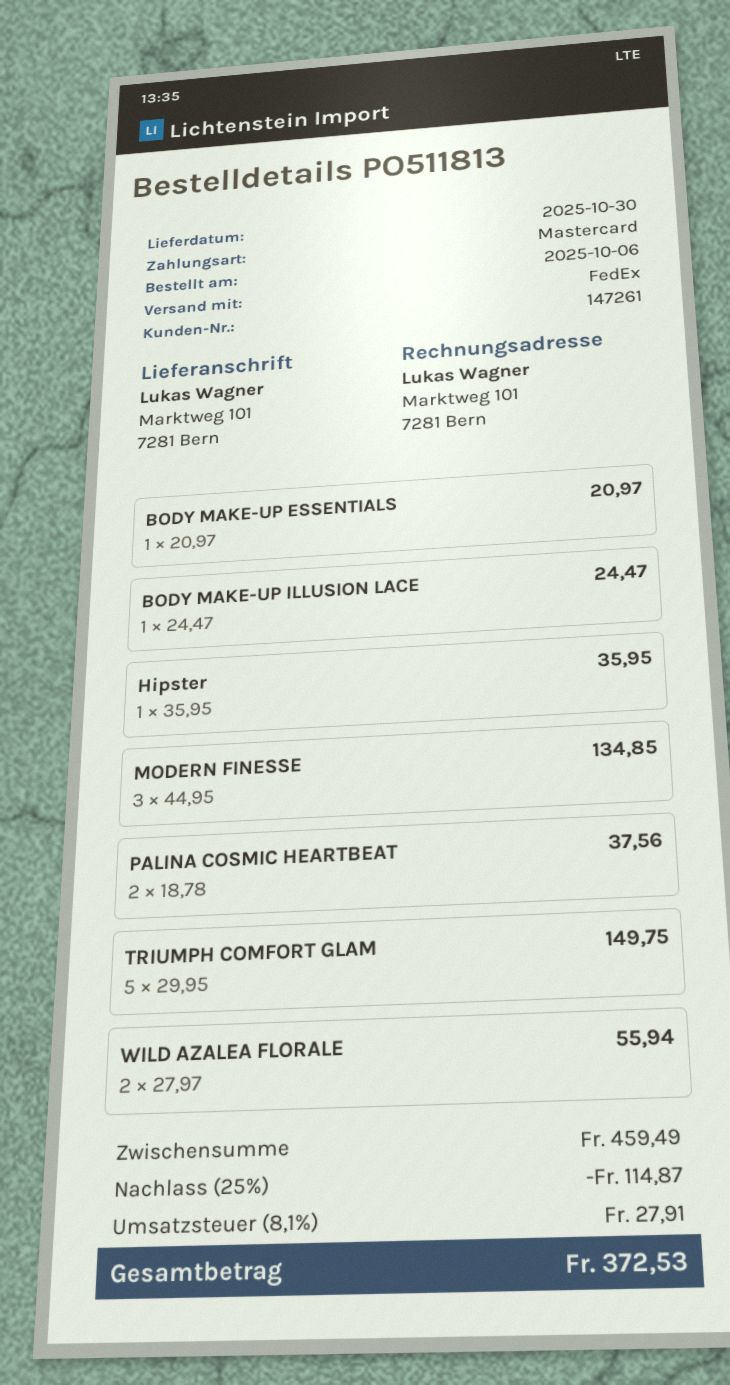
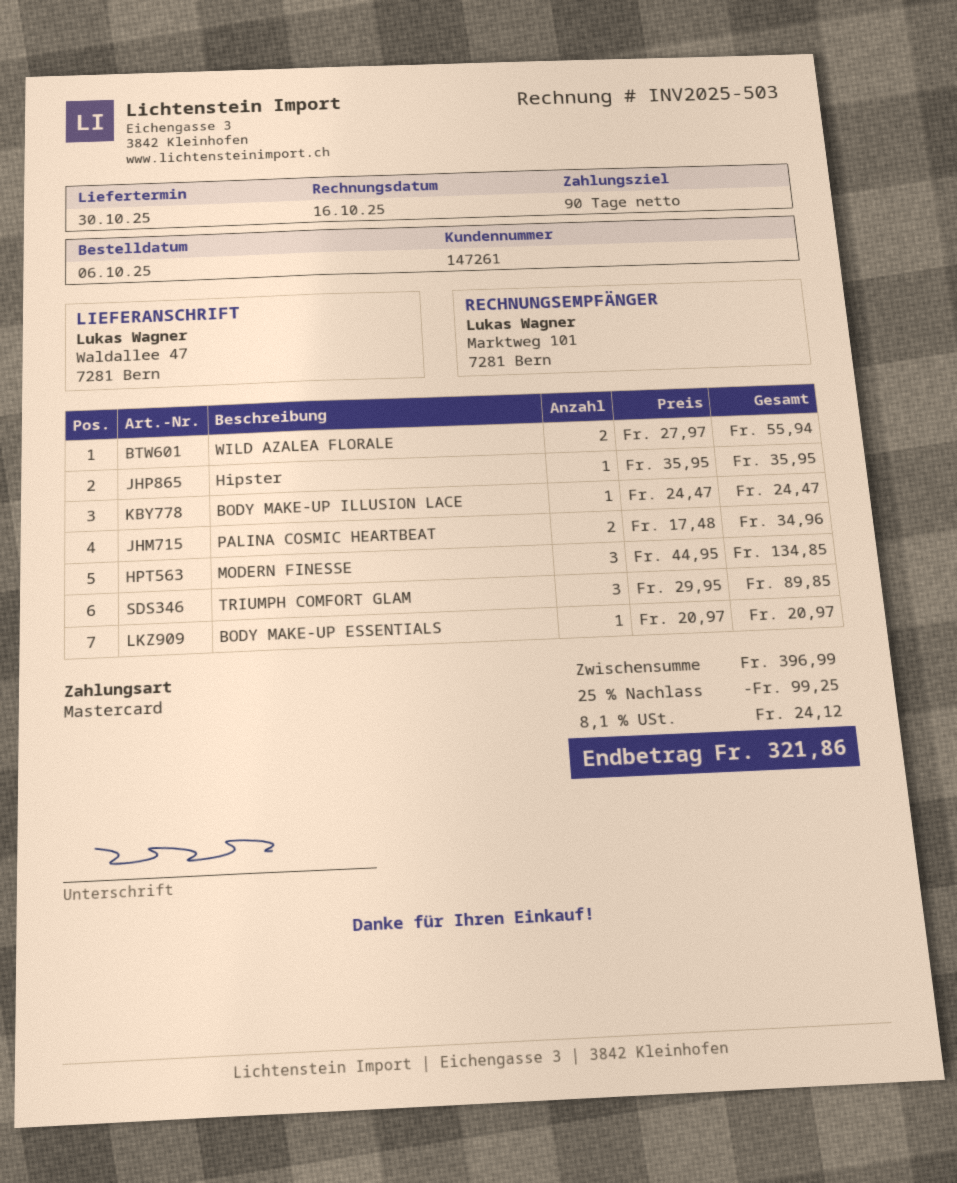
ship to: Marktweg 101, 7281 Bern -> Waldallee 47, 7281 Bern
PALINA COSMIC HEARTBEAT: 2 x 18.78 = 37.56 -> 2 x 17.48 = 34.96
TRIUMPH COMFORT GLAM: 5 x 29.95 = 149.75 -> 3 x 29.95 = 89.85
subtotal: 459.49 -> 396.99
discount: 25% = 114.87 -> 25% = 99.25
tax: 8.1% = 27.91 -> 8.1% = 24.12
total: 372.53 -> 321.86

